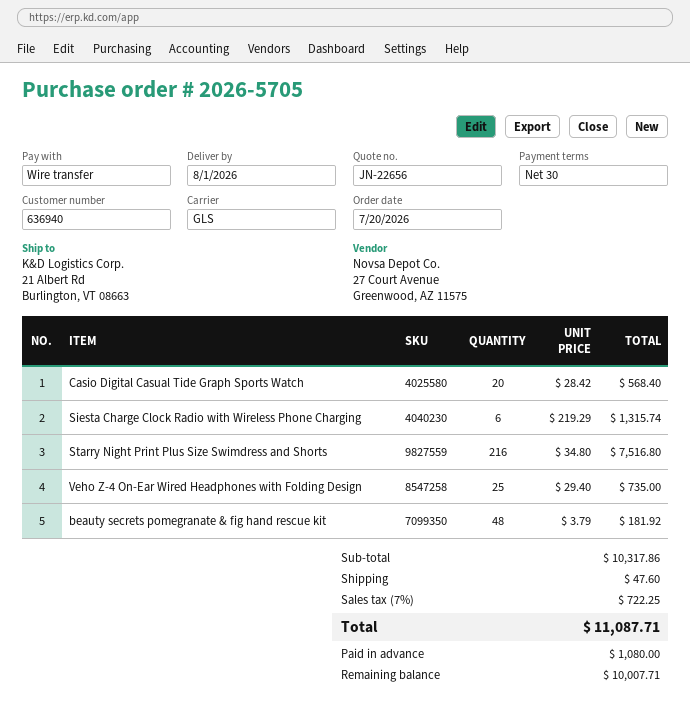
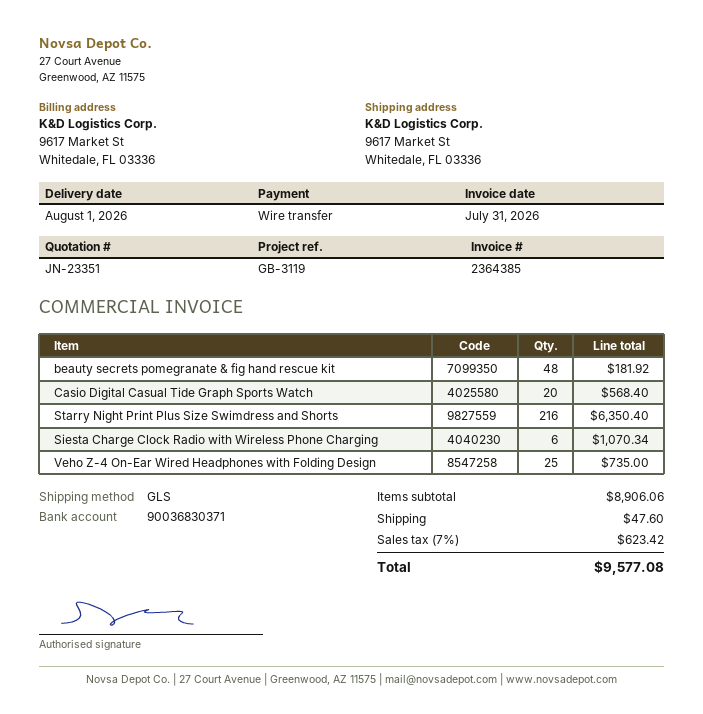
quote number: JN-22656 -> JN-23351
ship to: 21 Albert Rd, Burlington, VT 08663 -> 9617 Market St, Whitedale, FL 03336
Siesta Charge Clock Radio with Wireless Phone Charging: 6 for 1315.74 -> 6 for 1070.34
Starry Night Print Plus Size Swimdress and Shorts: 216 for 7516.80 -> 216 for 6350.40
subtotal: 10317.86 -> 8906.06
tax: 7% = 722.25 -> 7% = 623.42
total: 11087.71 -> 9577.08

